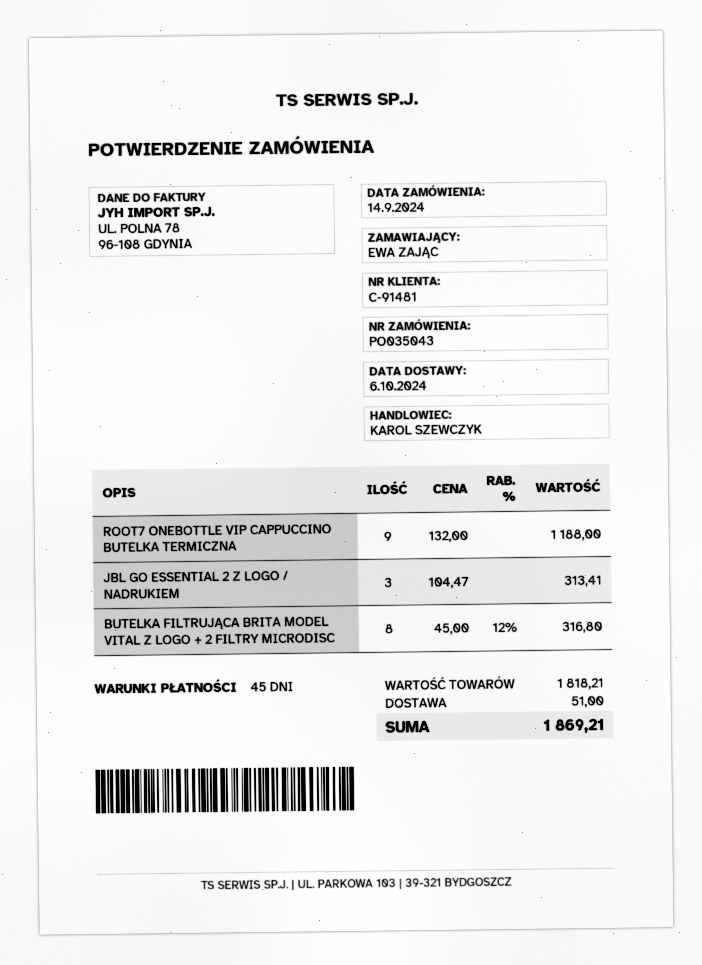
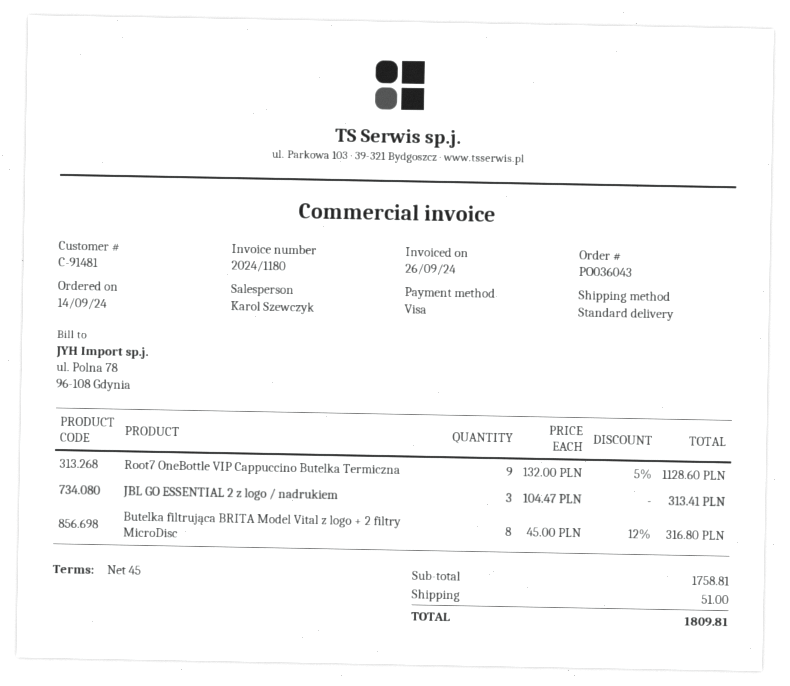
order number: PO035043 -> PO036043
ROOT7 ONEBOTTLE VIP CAPPUCCINO BUTELKA TERMICZNA: 9 x 132.00 = 1188.00 -> 9 x 132.00 - 5% = 1128.60
subtotal: 1818.21 -> 1758.81
total: 1869.21 -> 1809.81

